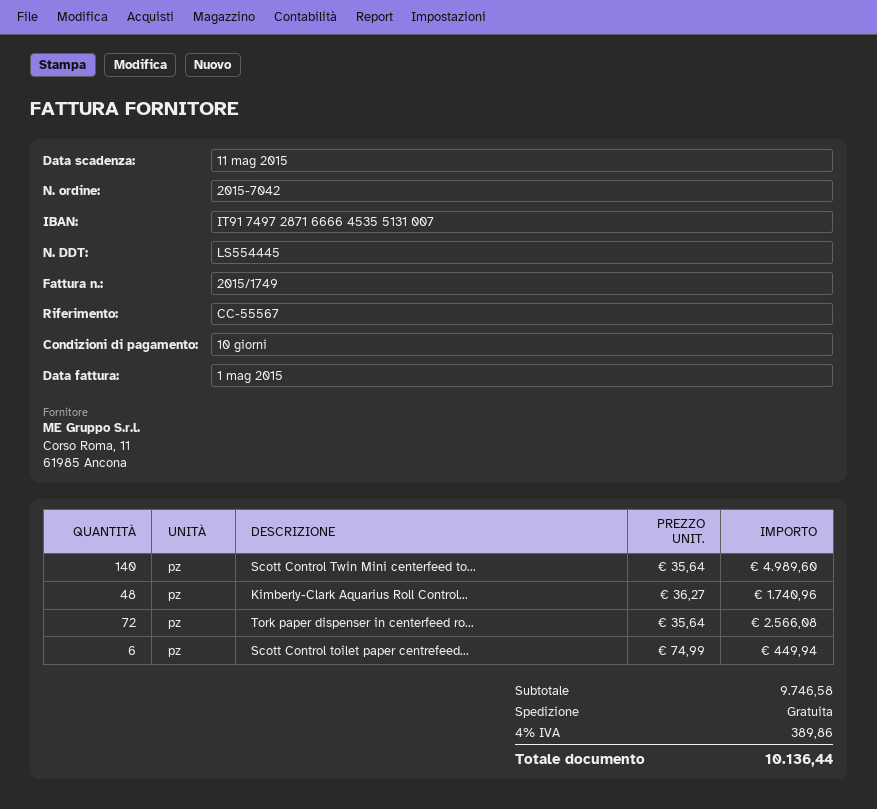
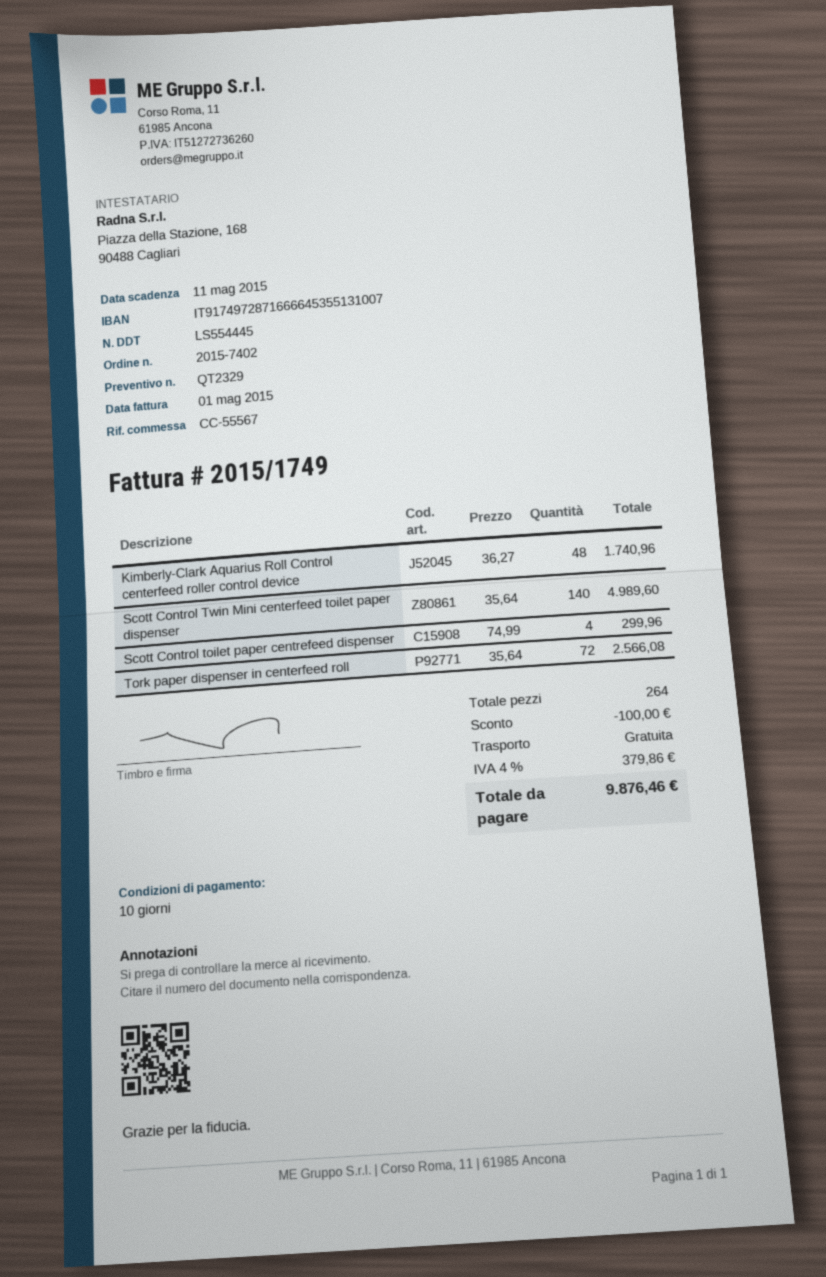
order number: 2015-7042 -> 2015-7402
Scott Control toilet paper centrefeed...: 6 x 74.99 = 449.94 -> 4 x 74.99 = 299.96
discount: none -> 100.00
tax: 4% = 389.86 -> 4% = 379.86
total: 10136.44 -> 9876.46

